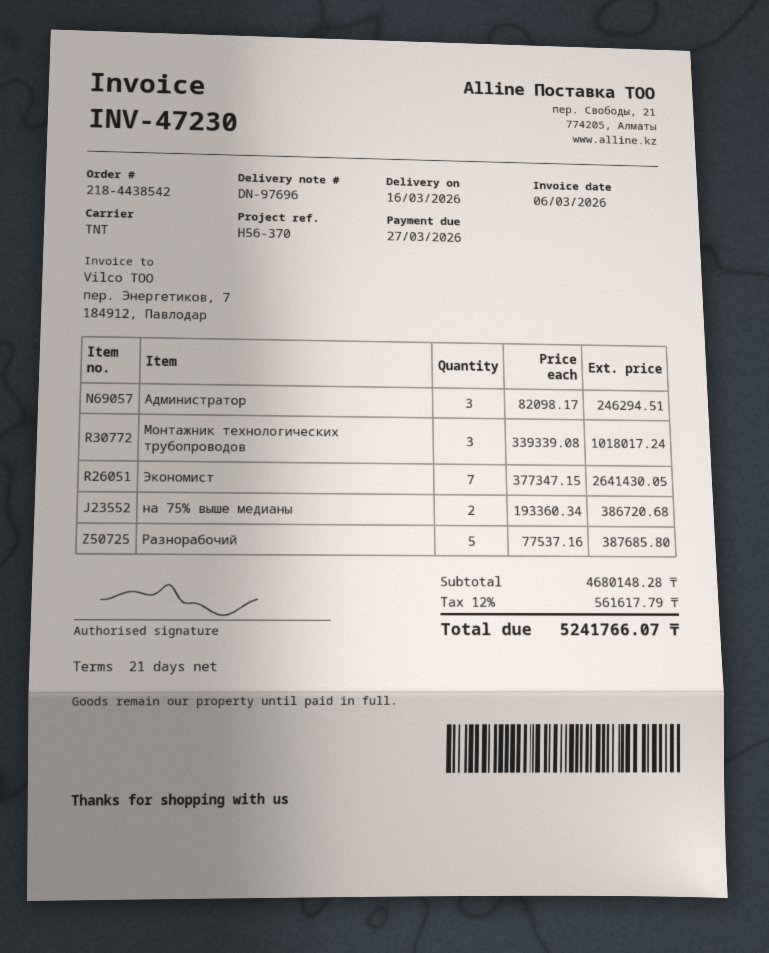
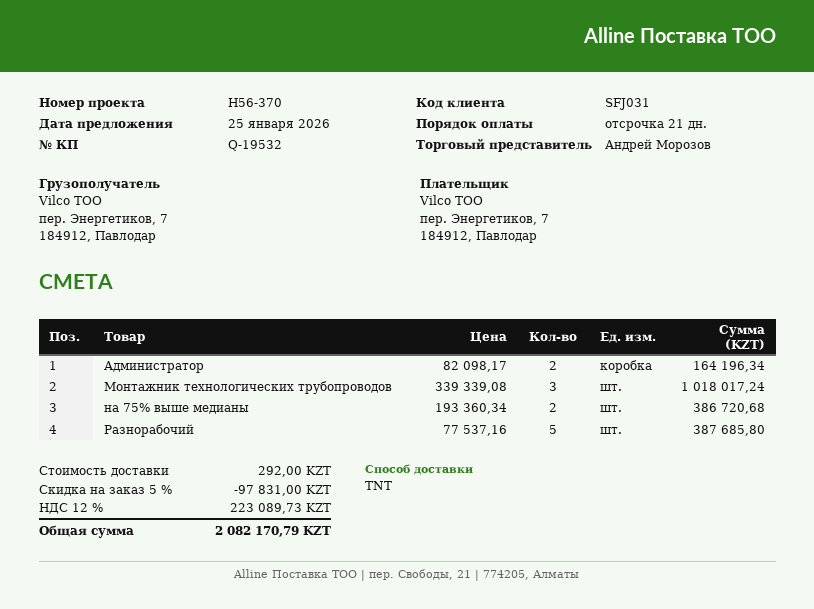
Администратор: 3 x 82098.17 = 246294.51 -> 2 x 82098.17 = 164196.34
Экономист: 7 x 377347.15 = 2641430.05 -> none
discount: none -> 5% = 97831.00
shipping: none -> 292.00
tax: 12% = 561617.79 -> 12% = 223089.73
total: 5241766.07 -> 2082170.79

